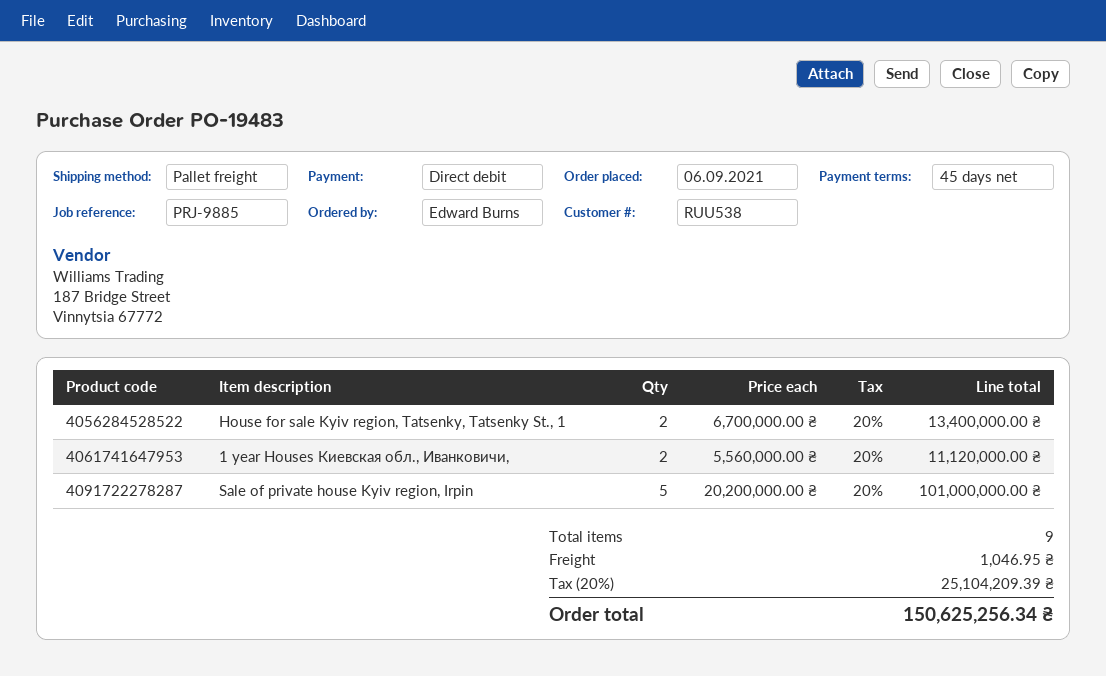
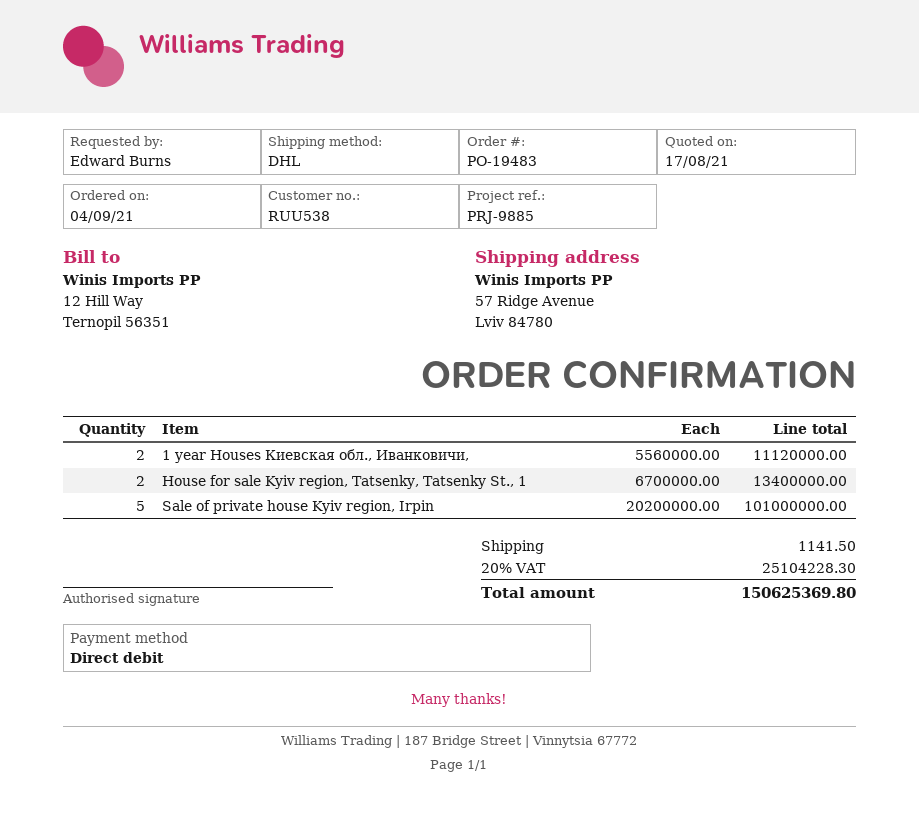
order date: 2021-09-06 -> 2021-09-04
shipping method: pallet freight -> DHL
shipping: 1046.95 -> 1141.50
tax: 20% = 25104209.39 -> 20% = 25104228.30
total: 150625256.34 -> 150625369.80

